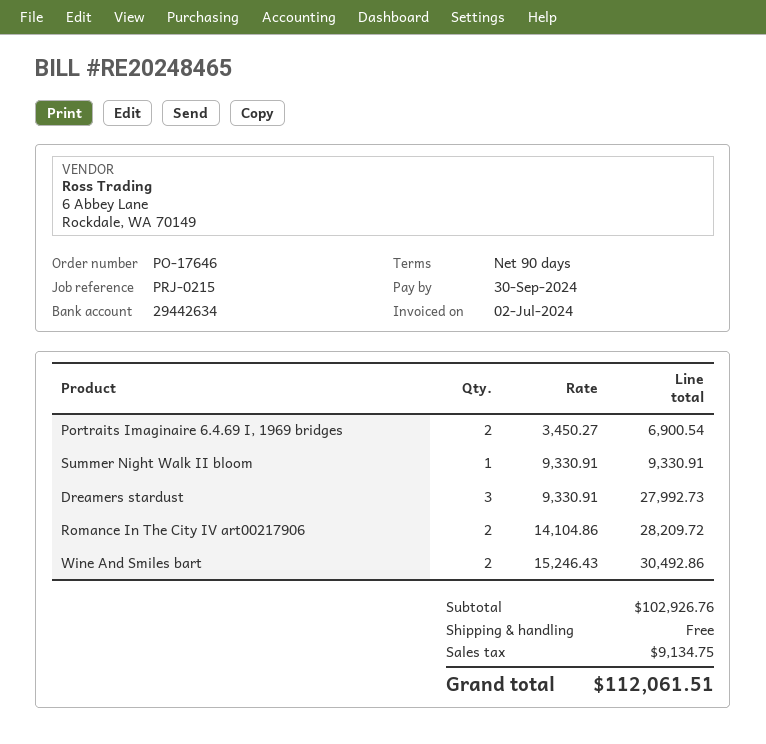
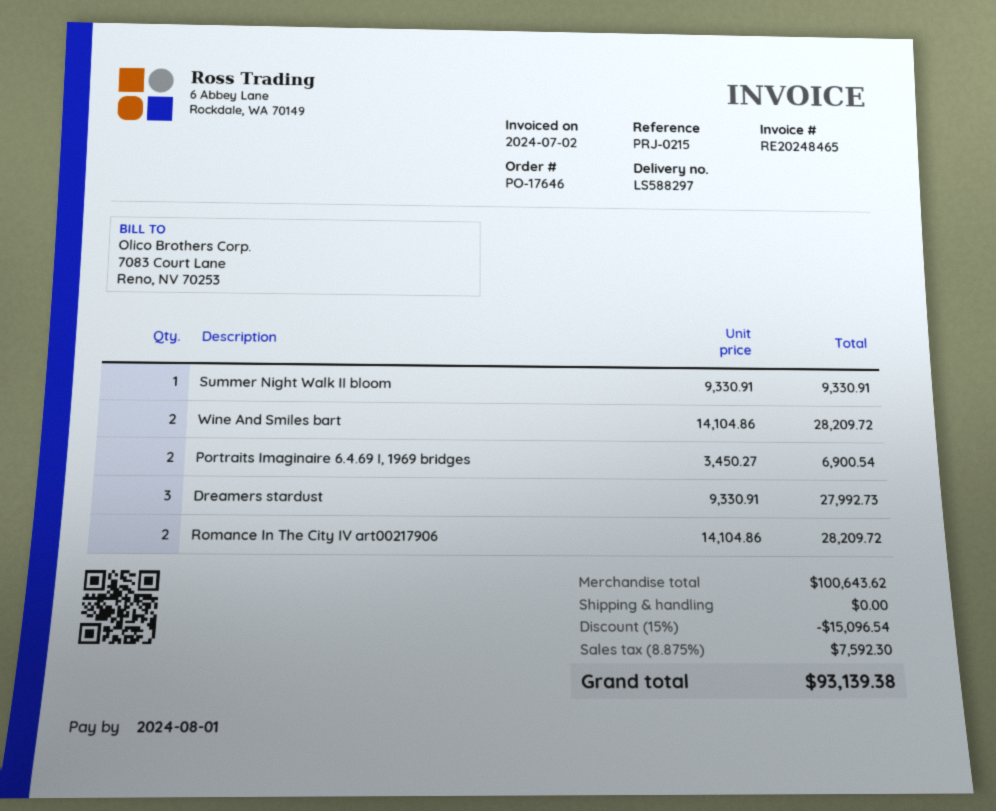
due date: 2024-09-30 -> 2024-08-01
Wine And Smiles bart: 2 x 15246.43 = 30492.86 -> 2 x 14104.86 = 28209.72
subtotal: 102926.76 -> 100643.62
discount: none -> 15% = 15096.54
tax: 9134.75 -> 7592.30
total: 112061.51 -> 93139.38

